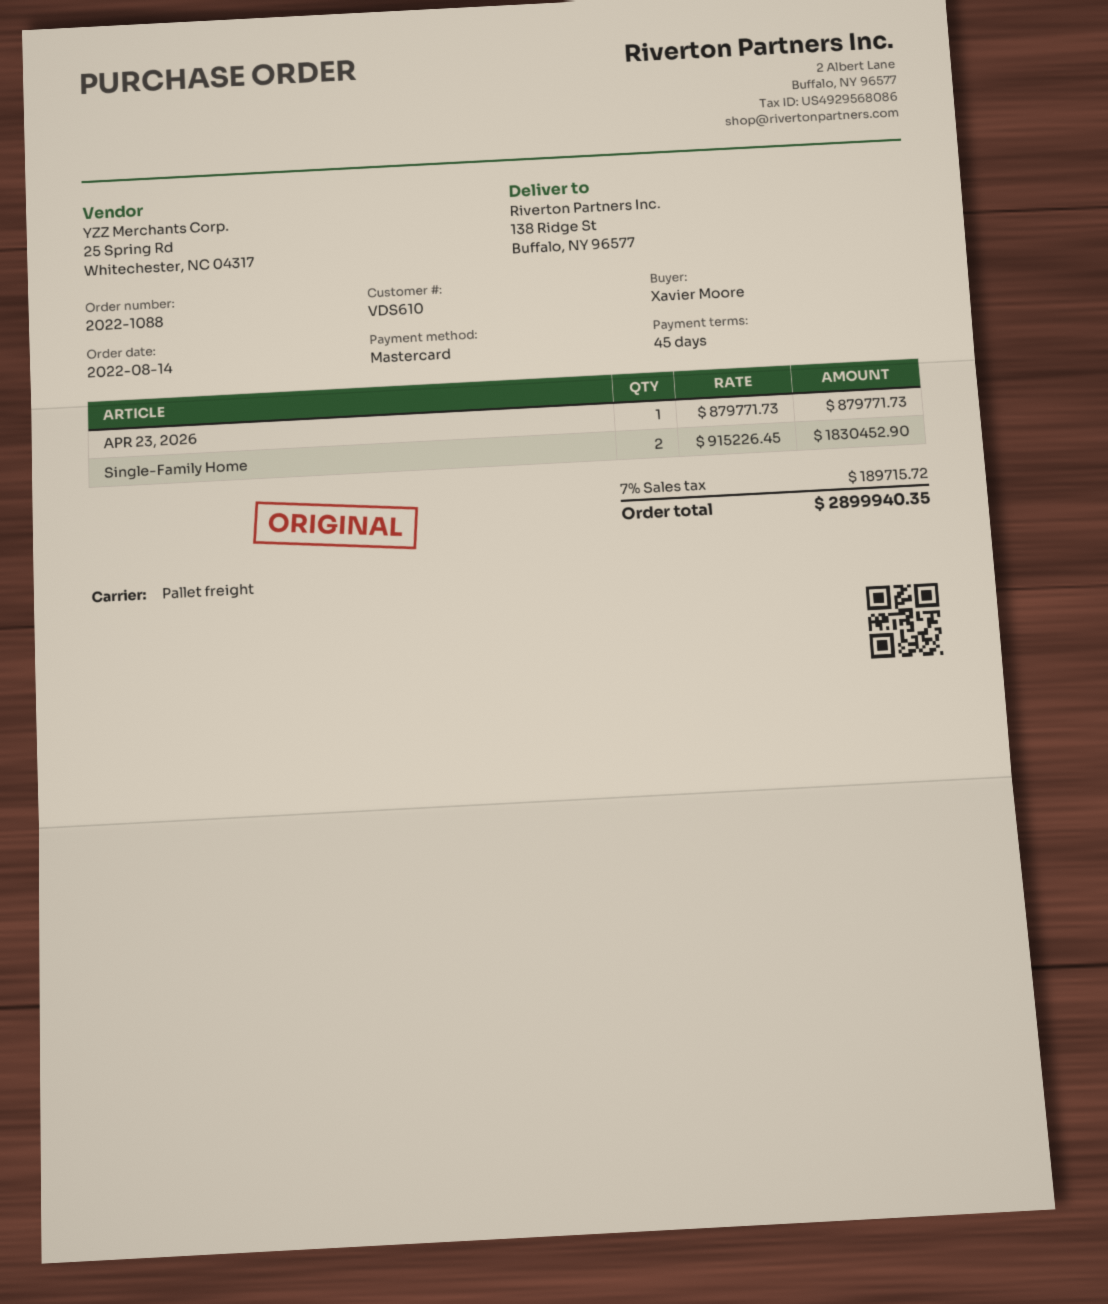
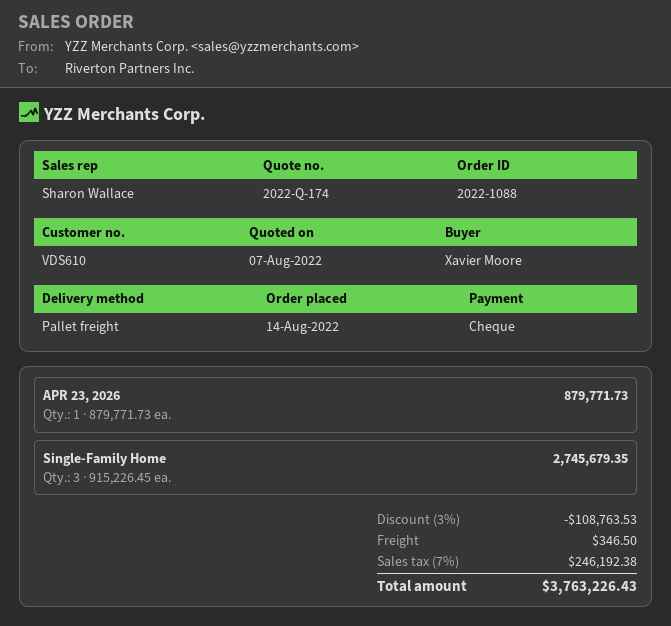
payment method: Mastercard -> cheque
Single-Family Home: 2 x 915226.45 = 1830452.90 -> 3 x 915226.45 = 2745679.35
discount: none -> 3% = 108763.53
shipping: none -> 346.50
tax: 7% = 189715.72 -> 7% = 246192.38
total: 2899940.35 -> 3763226.43

